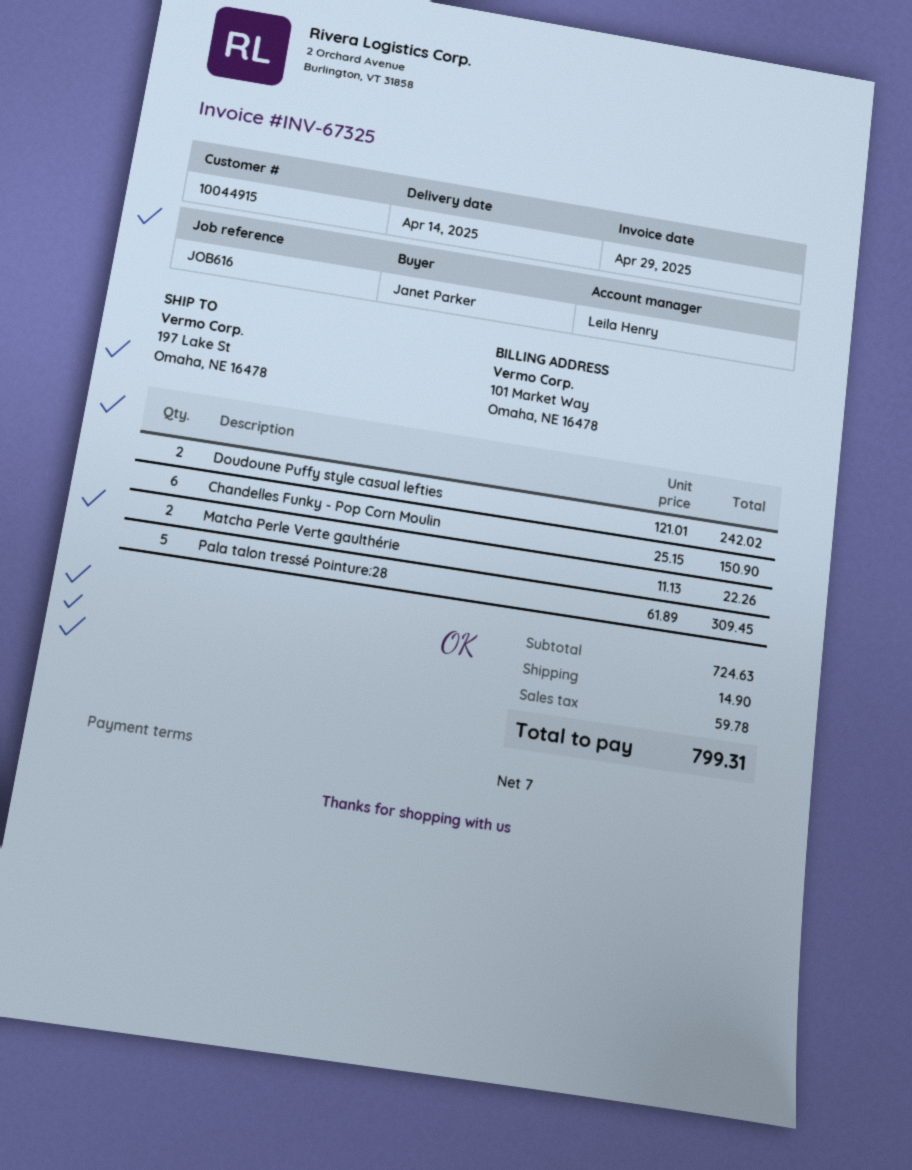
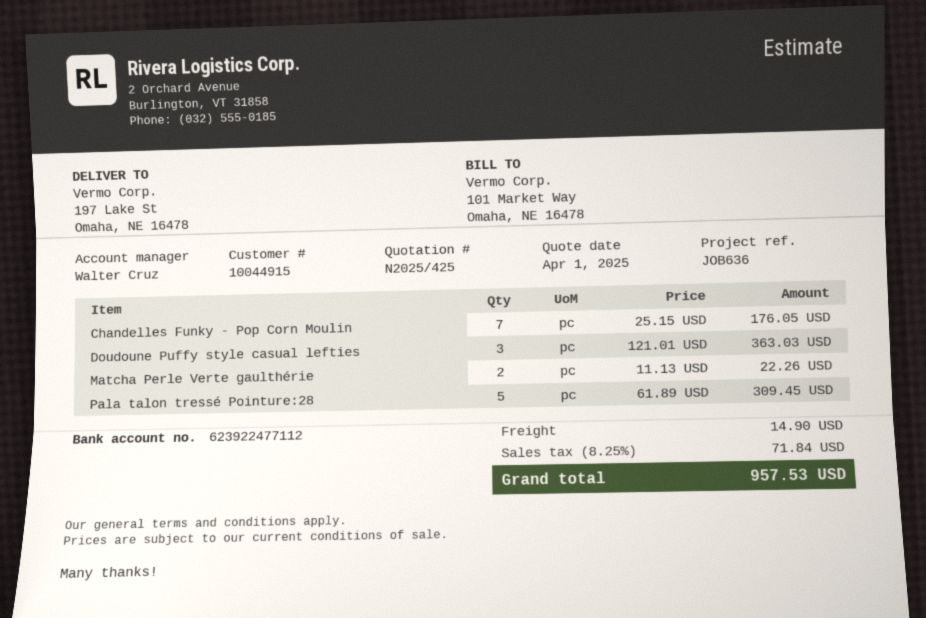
reference: JOB616 -> JOB636
sales rep: Leila Henry -> Walter Cruz
Doudoune Puffy style casual lefties: 2 x 121.01 = 242.02 -> 3 x 121.01 = 363.03
Chandelles Funky - Pop Corn Moulin: 6 x 25.15 = 150.90 -> 7 x 25.15 = 176.05
tax: 59.78 -> 71.84
total: 799.31 -> 957.53

